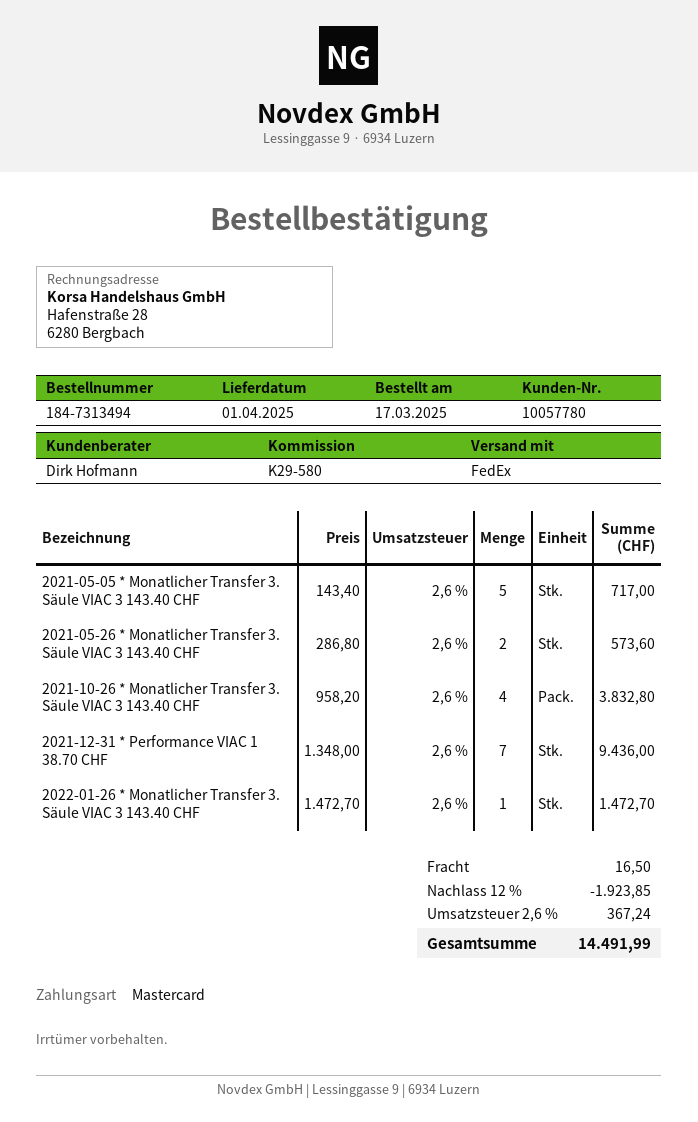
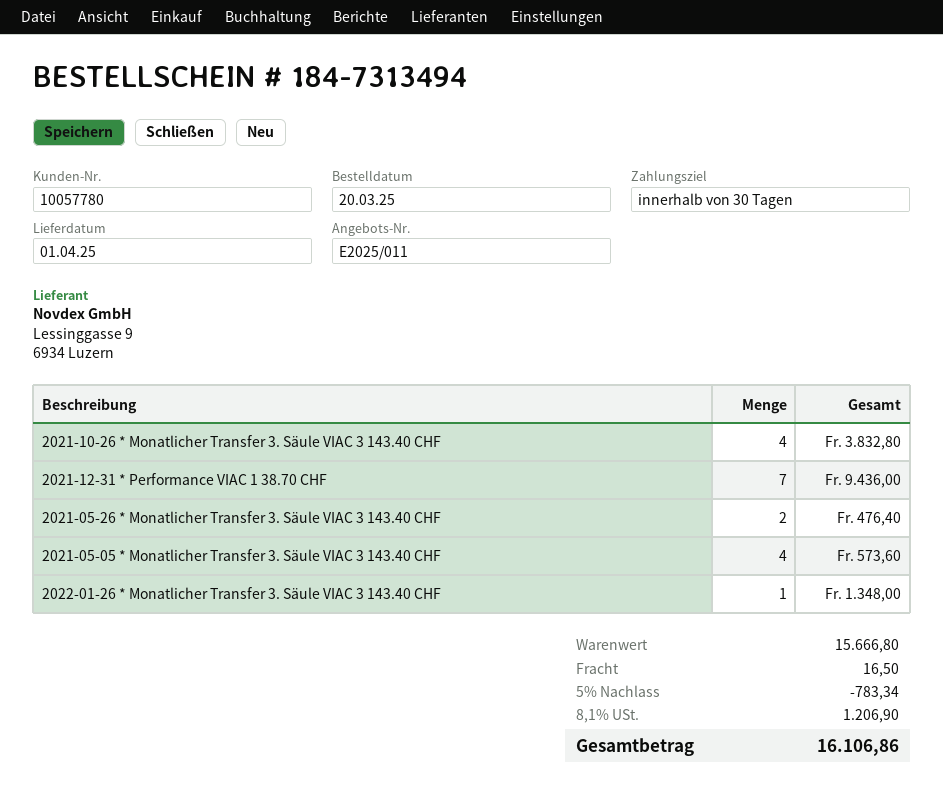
order date: 2025-03-17 -> 2025-03-20
2021-05-05 * Monatlicher Transfer 3. Säule VIAC 3 143.40 CHF: 5 for 717.00 -> 4 for 573.60
2021-05-26 * Monatlicher Transfer 3. Säule VIAC 3 143.40 CHF: 2 for 573.60 -> 2 for 476.40
2022-01-26 * Monatlicher Transfer 3. Säule VIAC 3 143.40 CHF: 1 for 1472.70 -> 1 for 1348.00
discount: 12% = 1923.85 -> 5% = 783.34
tax: 2.6% = 367.24 -> 8.1% = 1206.90
total: 14491.99 -> 16106.86

